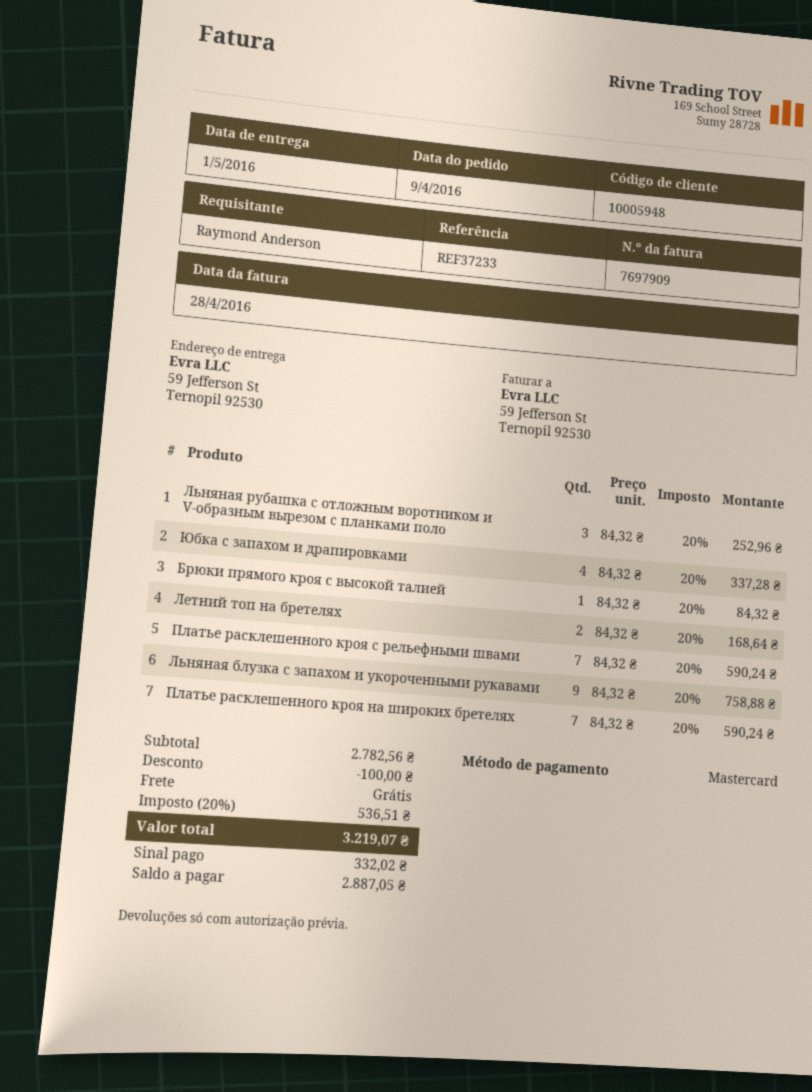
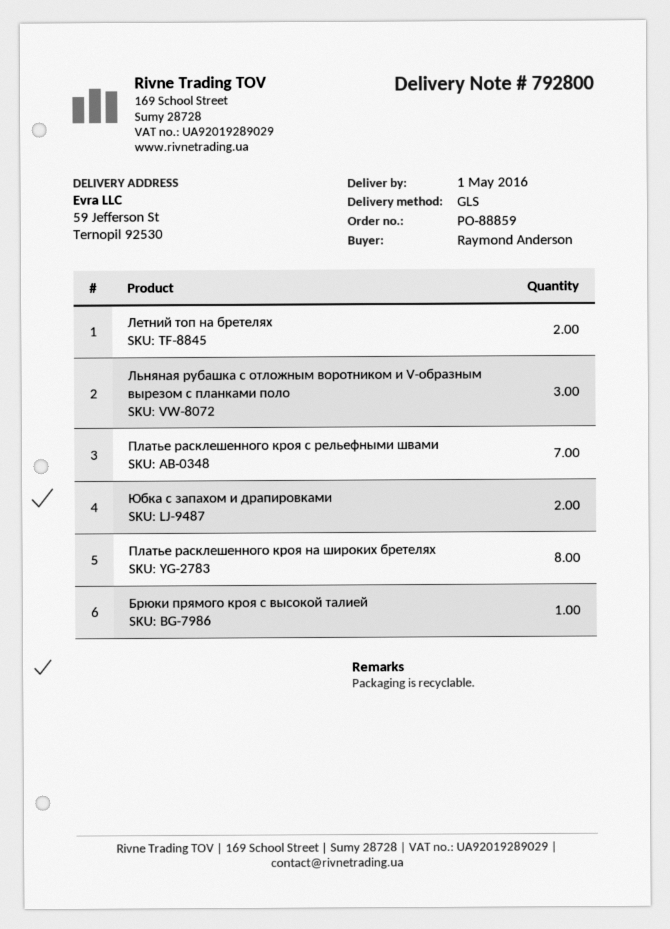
Юбка с запахом и драпировками: 4 -> 2
Льняная блузка с запахом и укороченными рукавами: 9 -> none
Платье расклешенного кроя на широких бретелях: 7 -> 8

